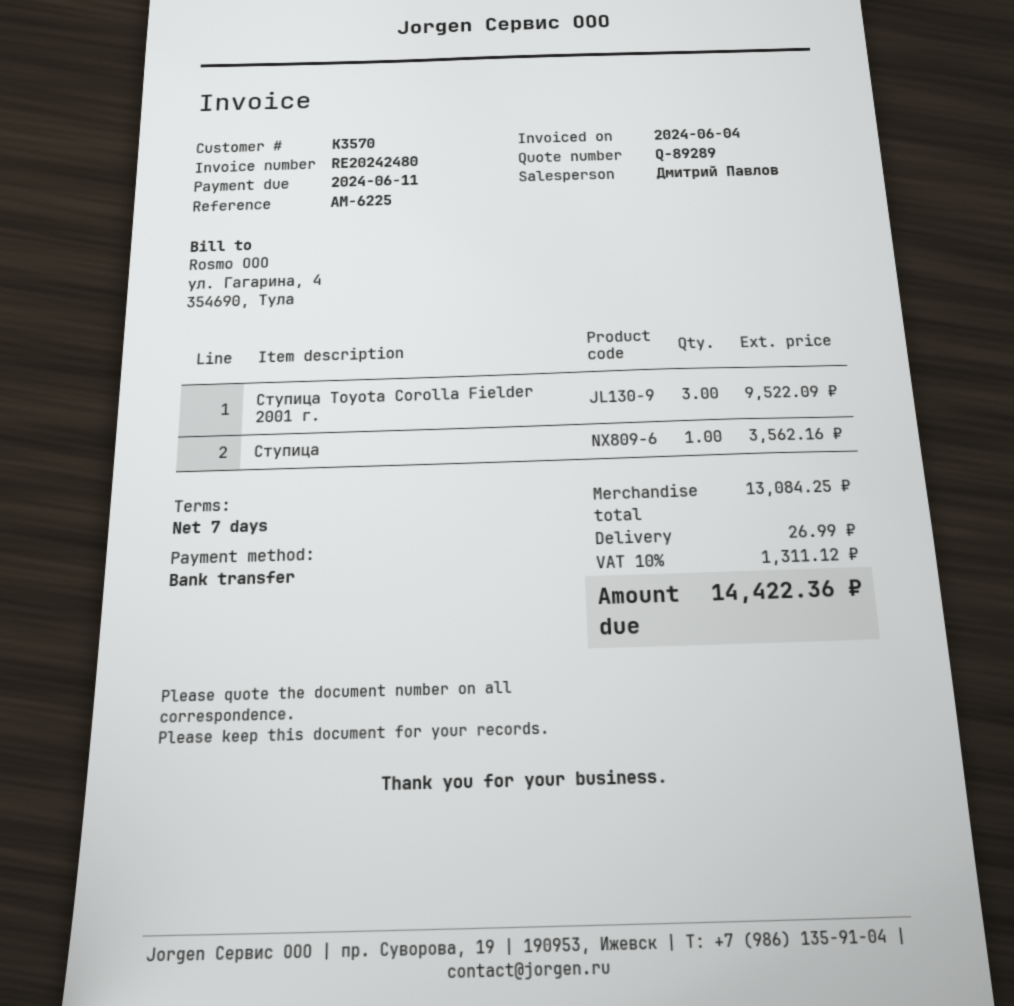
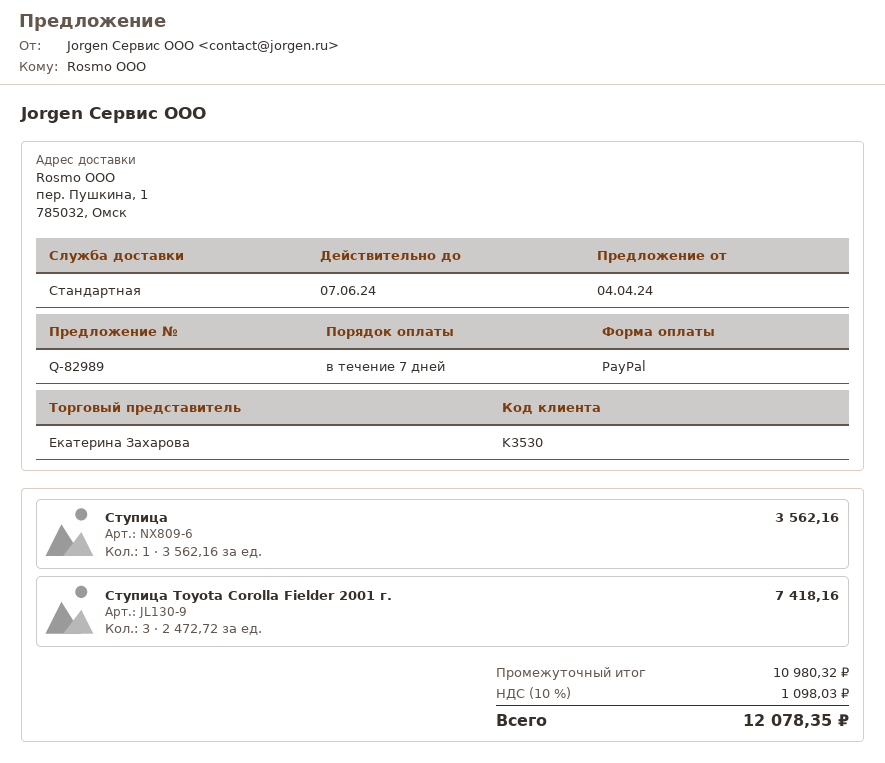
quote number: Q-89289 -> Q-82989
customer number: K3570 -> K3530
sales rep: Дмитрий Павлов -> Екатерина Захарова
payment method: bank transfer -> PayPal
Ступица Toyota Corolla Fielder 2001 г.: 3 for 9522.09 -> 3 for 7418.16
subtotal: 13084.25 -> 10980.32
shipping: 26.99 -> none
tax: 10% = 1311.12 -> 10% = 1098.03
total: 14422.36 -> 12078.35

